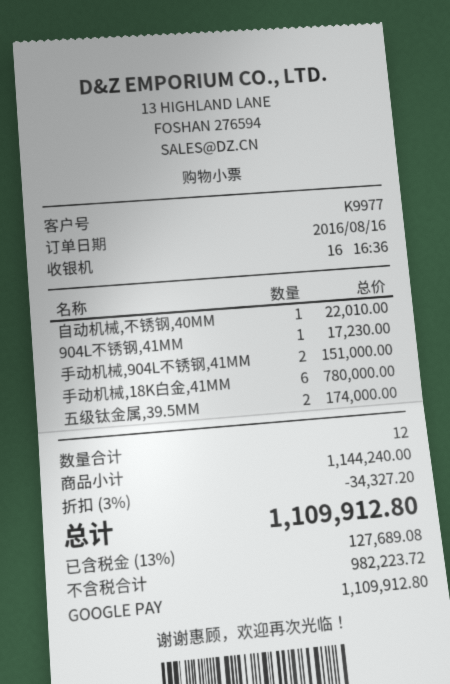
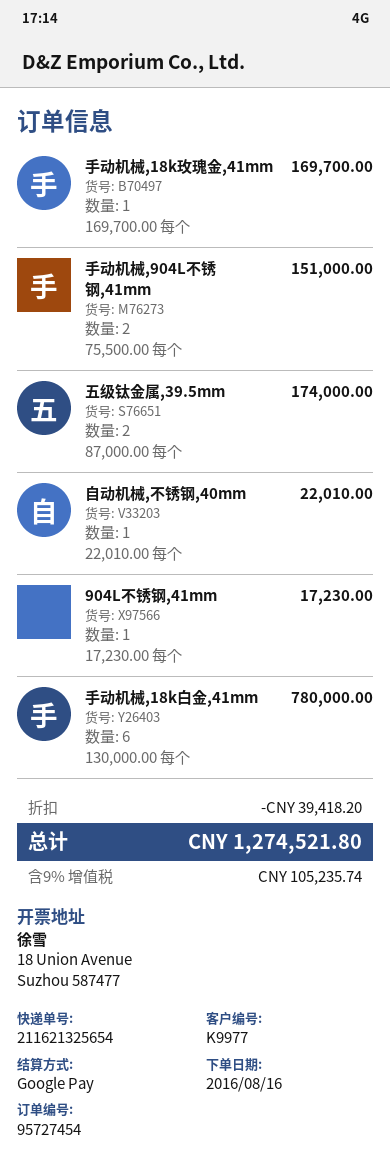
手动机械,18k玫瑰金,41mm: none -> 1 for 169700.00
discount: 34327.20 -> 39418.20
tax: 13% = 127689.08 -> 9% = 105235.74
total: 1109912.80 -> 1274521.80

